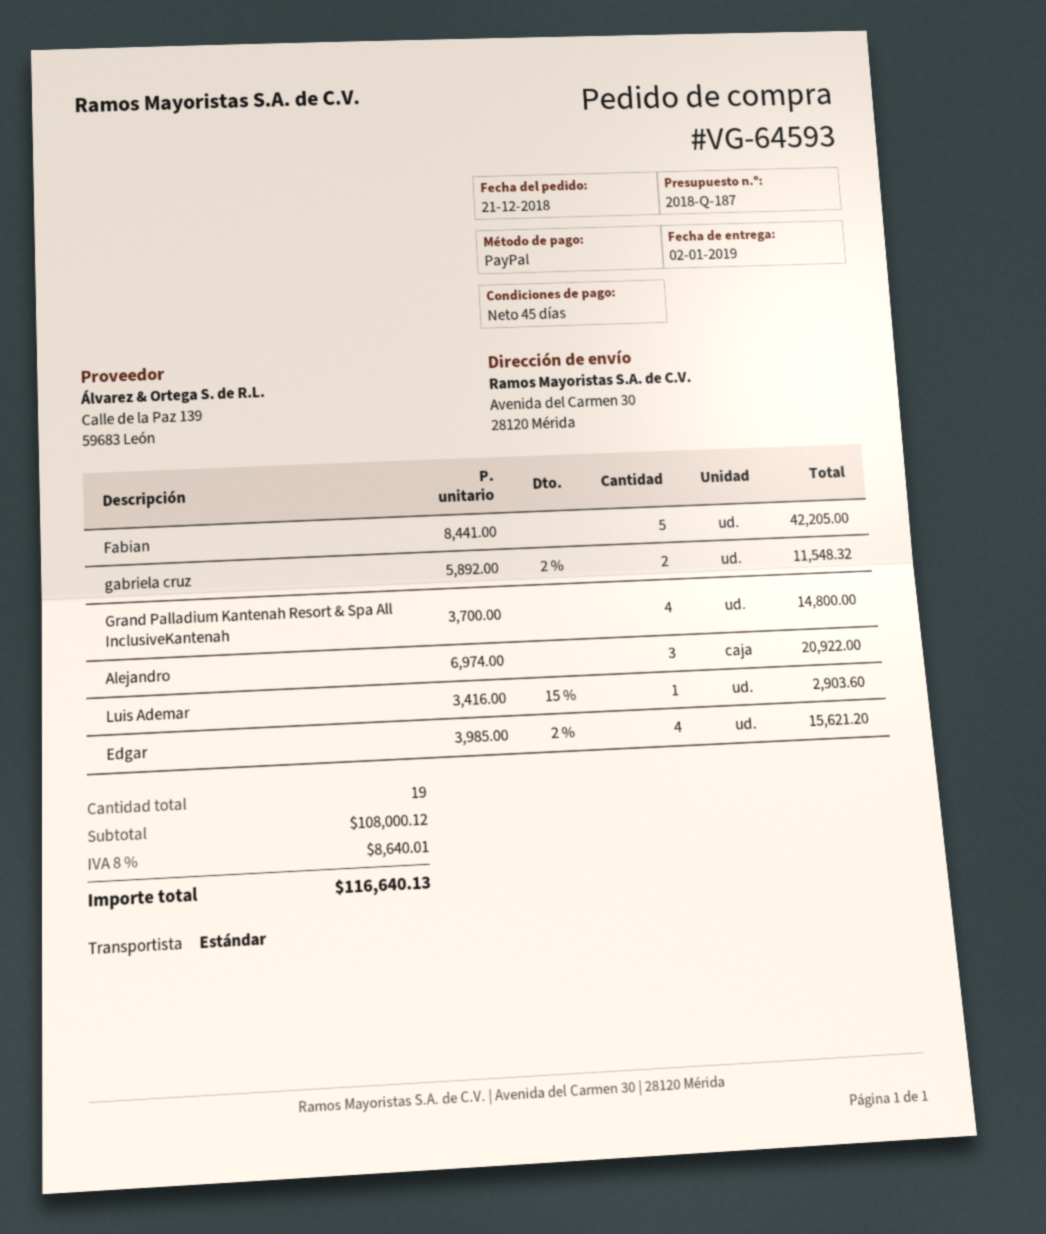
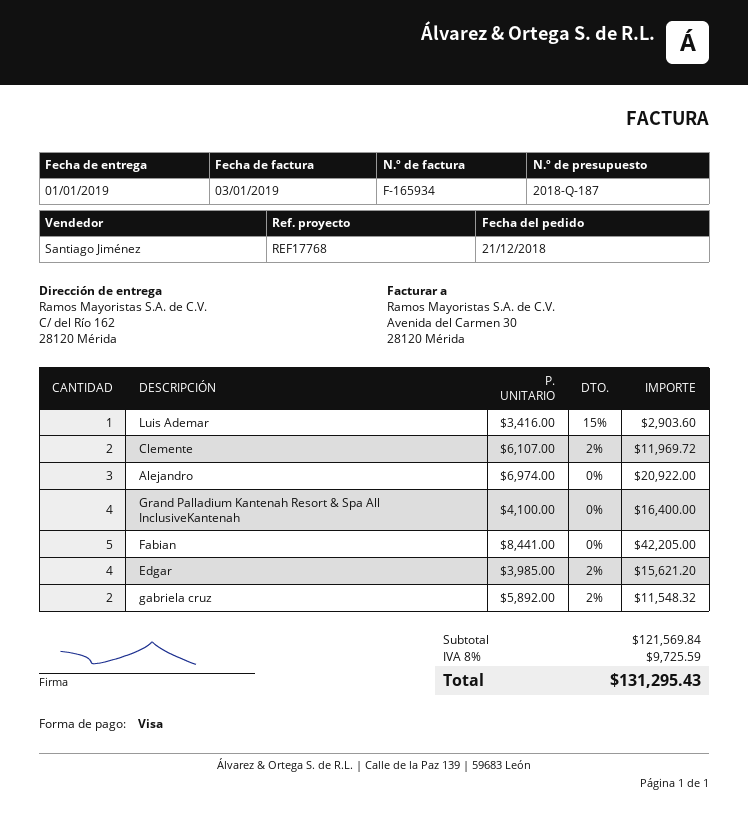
delivery date: 2019-01-02 -> 2019-01-01
payment method: PayPal -> Visa
ship to: Avenida del Carmen 30, 28120 Mérida -> C/ del Río 162, 28120 Mérida
Grand Palladium Kantenah Resort & Spa All InclusiveKantenah: 4 x 3700.00 = 14800.00 -> 4 x 4100.00 = 16400.00
Clemente: none -> 2 x 6107.00 - 2% = 11969.72
subtotal: 108000.12 -> 121569.84
tax: 8% = 8640.01 -> 8% = 9725.59
total: 116640.13 -> 131295.43

